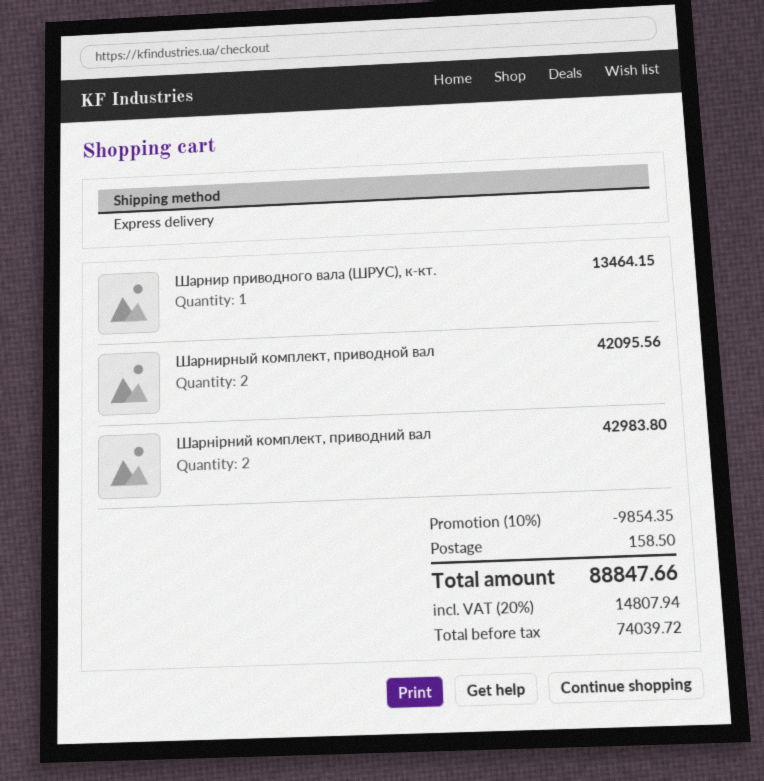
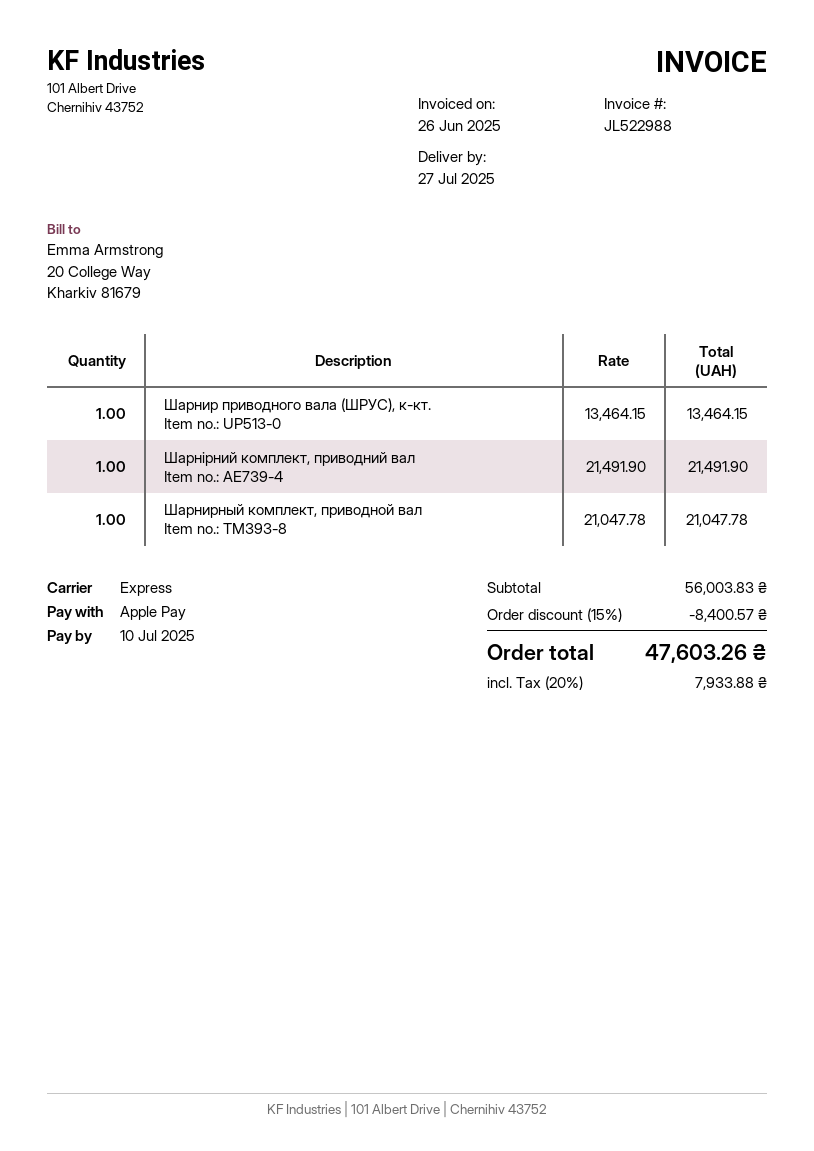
Шарнирный комплект, приводной вал: 2 for 42095.56 -> 1 for 21047.78
Шарнірний комплект, приводний вал: 2 for 42983.80 -> 1 for 21491.90
discount: 10% = 9854.35 -> 15% = 8400.57
shipping: 158.50 -> none
tax: 20% = 14807.94 -> 20% = 7933.88
total: 88847.66 -> 47603.26

